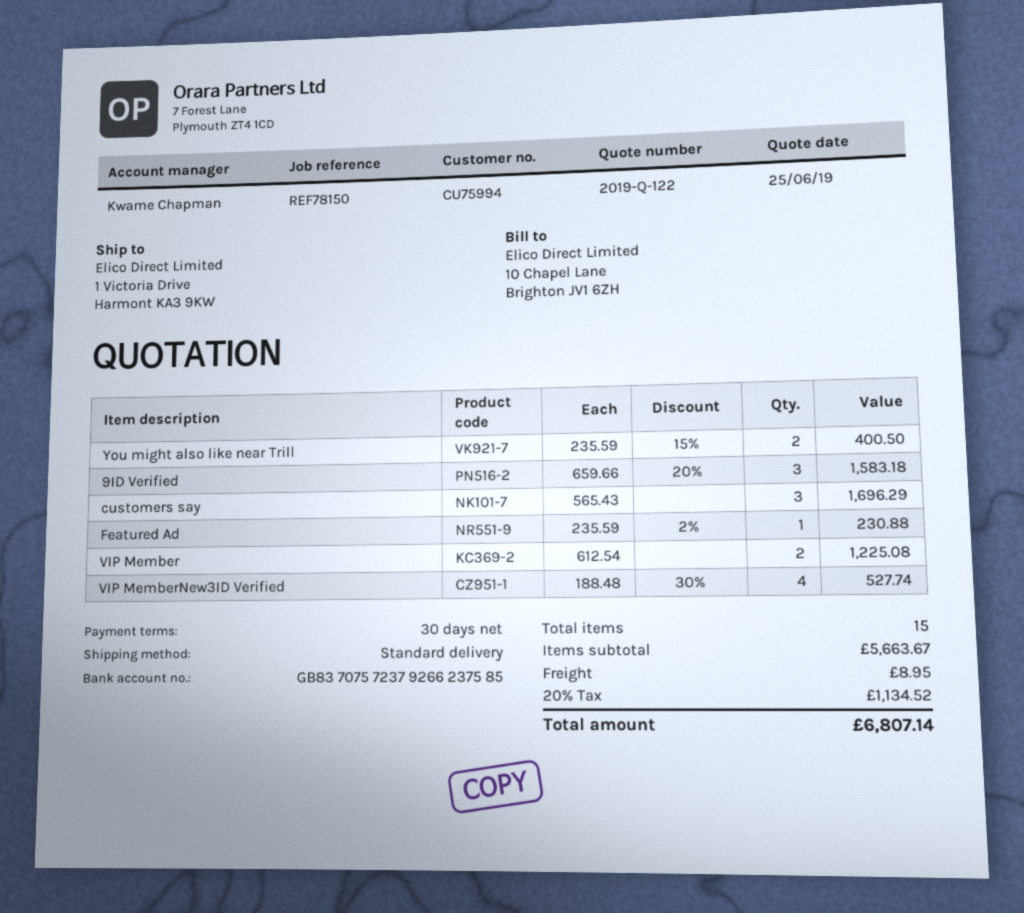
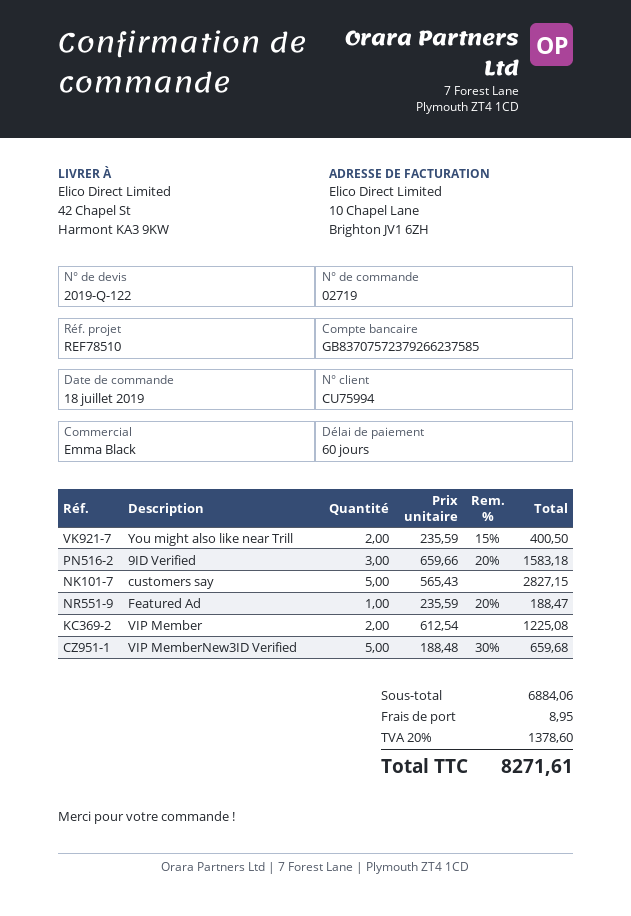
payment terms: 30 days -> 60 days
reference: REF78150 -> REF78510
sales rep: Kwame Chapman -> Emma Black
ship to: 1 Victoria Drive, Harmont KA3 9KW -> 42 Chapel St, Harmont KA3 9KW
customers say: 3 x 565.43 = 1696.29 -> 5 x 565.43 = 2827.15
Featured Ad: 1 x 235.59 - 2% = 230.88 -> 1 x 235.59 - 20% = 188.47
VIP MemberNew3ID Verified: 4 x 188.48 - 30% = 527.74 -> 5 x 188.48 - 30% = 659.68
subtotal: 5663.67 -> 6884.06
tax: 20% = 1134.52 -> 20% = 1378.60
total: 6807.14 -> 8271.61

